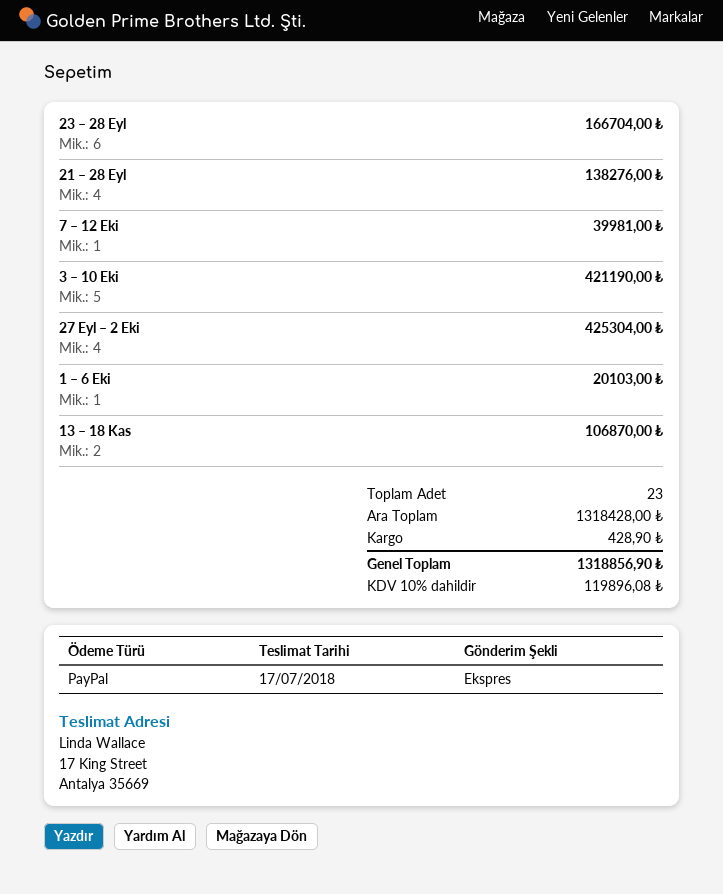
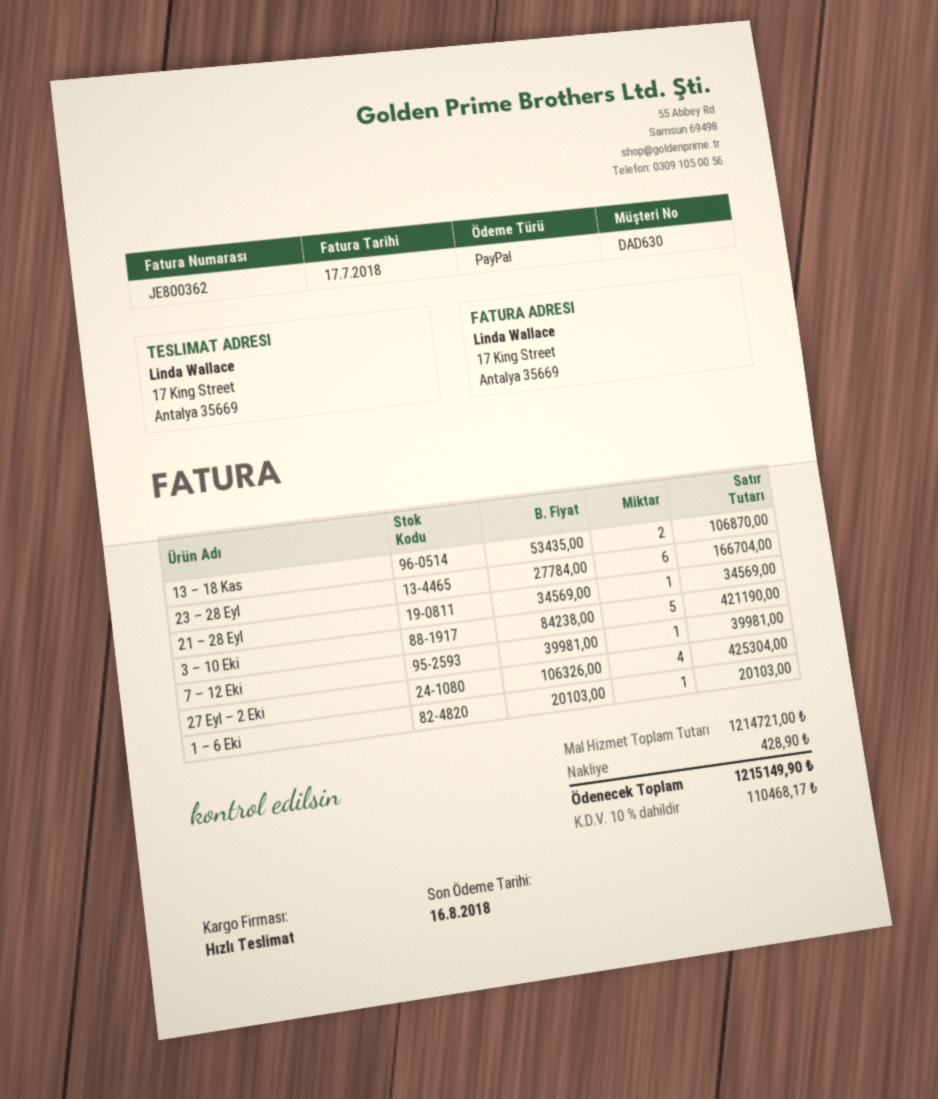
21 – 28 Eyl: 4 for 138276.00 -> 1 for 34569.00
subtotal: 1318428.00 -> 1214721.00
tax: 10% = 119896.08 -> 10% = 110468.17
total: 1318856.90 -> 1215149.90

